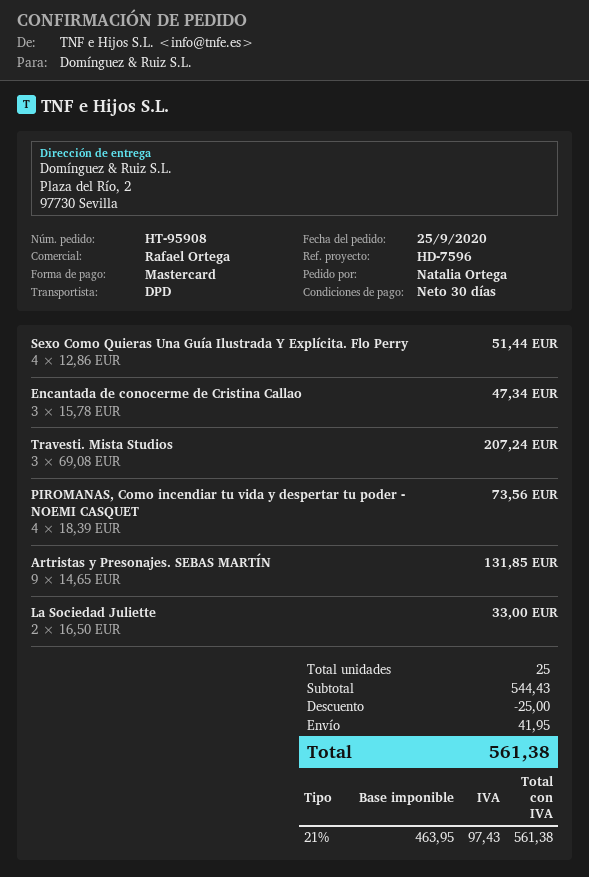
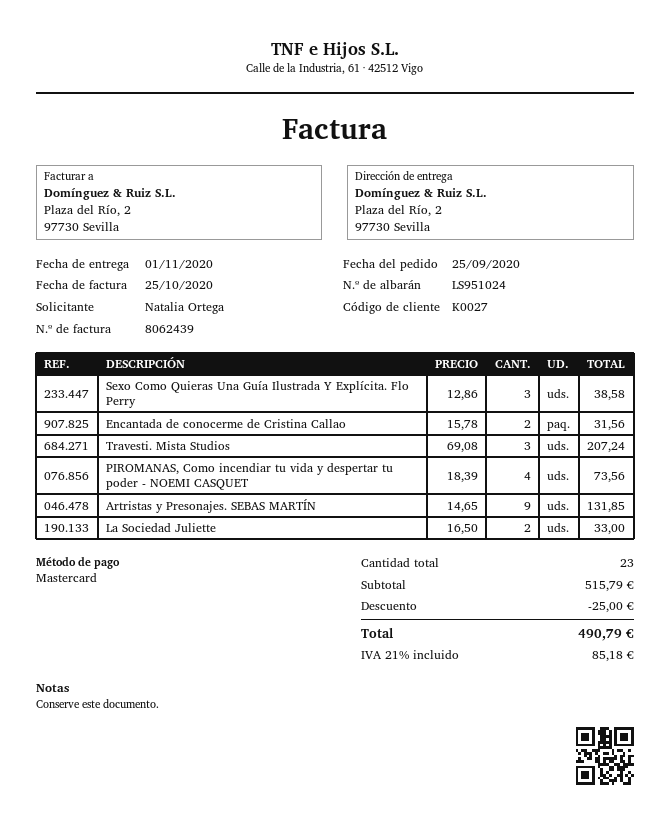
Sexo Como Quieras Una Guía Ilustrada Y Explícita. Flo Perry: 4 x 12.86 = 51.44 -> 3 x 12.86 = 38.58
Encantada de conocerme de Cristina Callao: 3 x 15.78 = 47.34 -> 2 x 15.78 = 31.56
total quantity: 25 -> 23
subtotal: 544.43 -> 515.79
shipping: 41.95 -> none
tax: 21% = 97.43 -> 21% = 85.18
total: 561.38 -> 490.79

